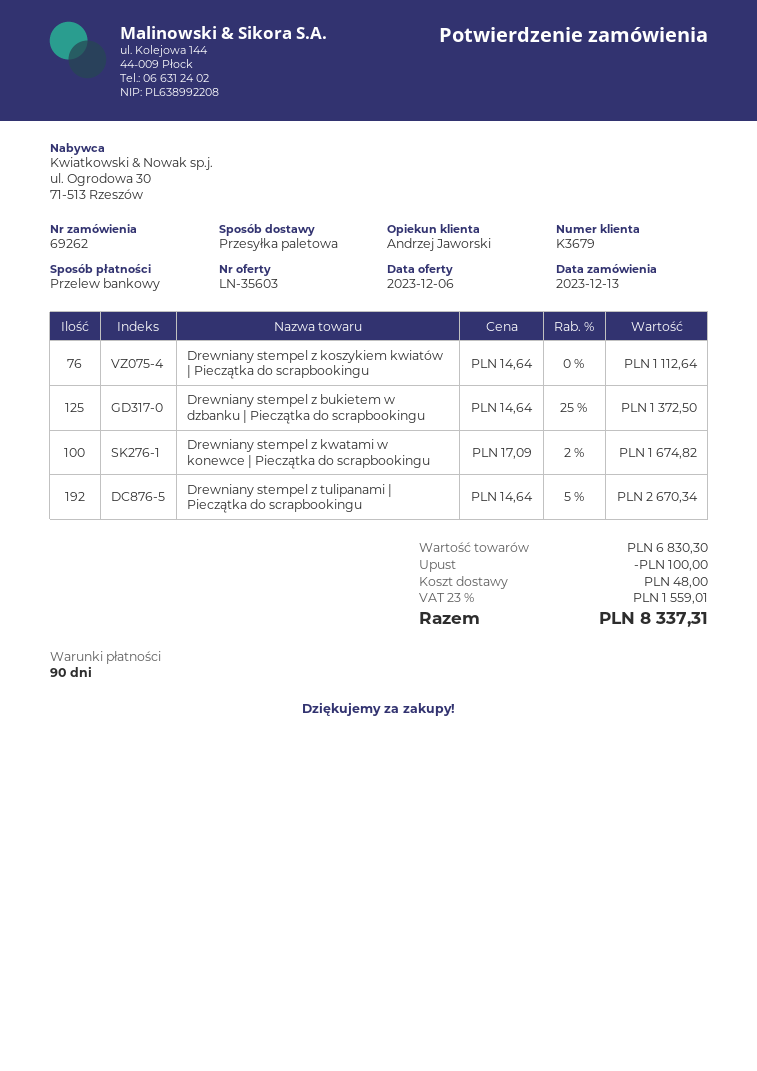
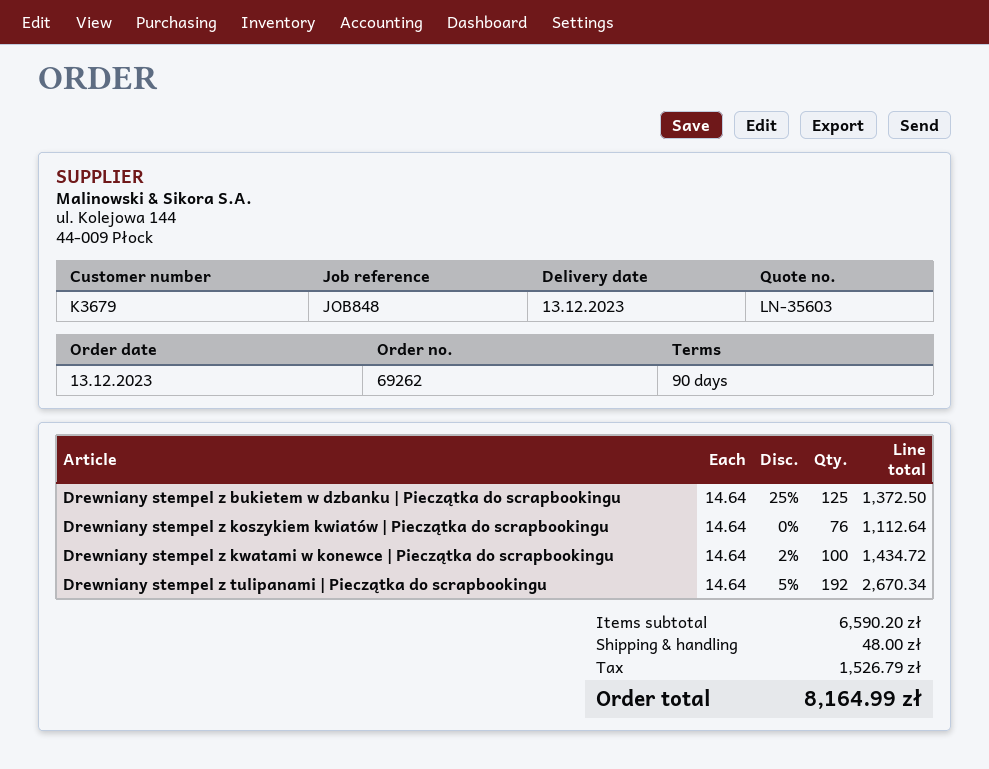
Drewniany stempel z kwatami w konewce | Pieczątka do scrapbookingu: 100 x 17.09 - 2% = 1674.82 -> 100 x 14.64 - 2% = 1434.72
subtotal: 6830.30 -> 6590.20
discount: 100.00 -> none
tax: 1559.01 -> 1526.79
total: 8337.31 -> 8164.99

